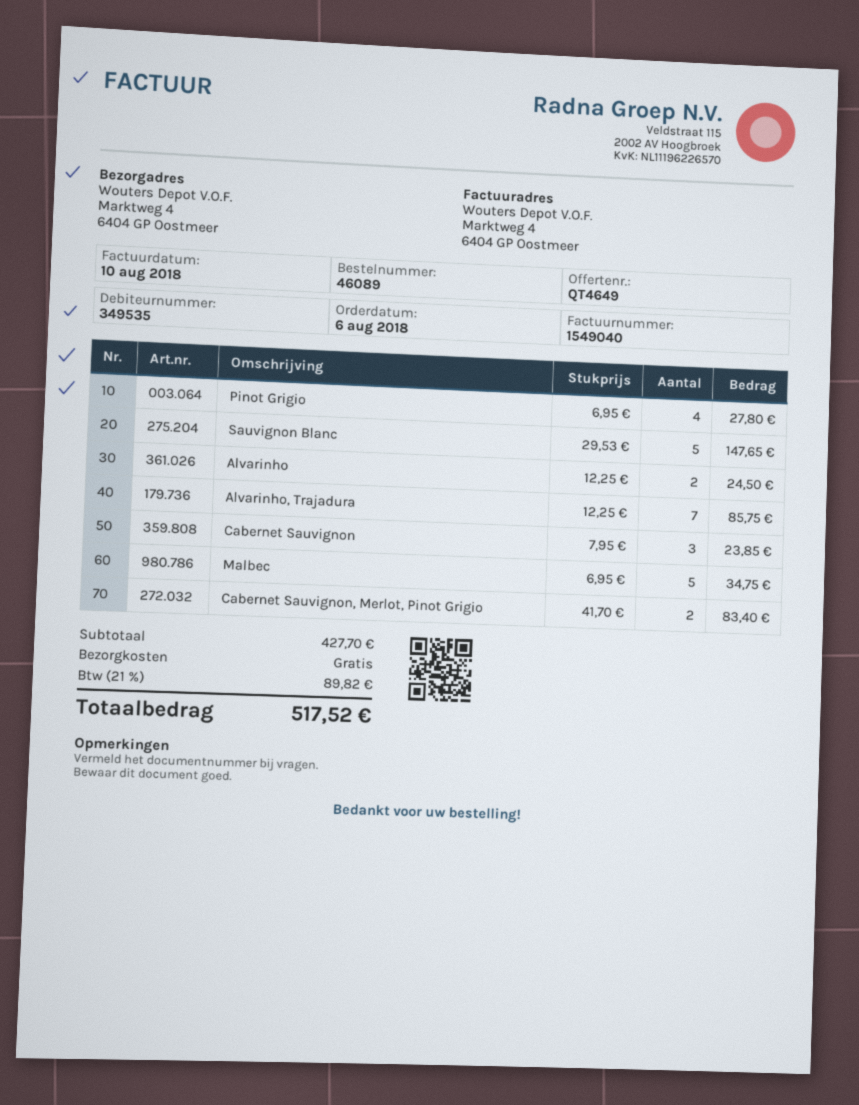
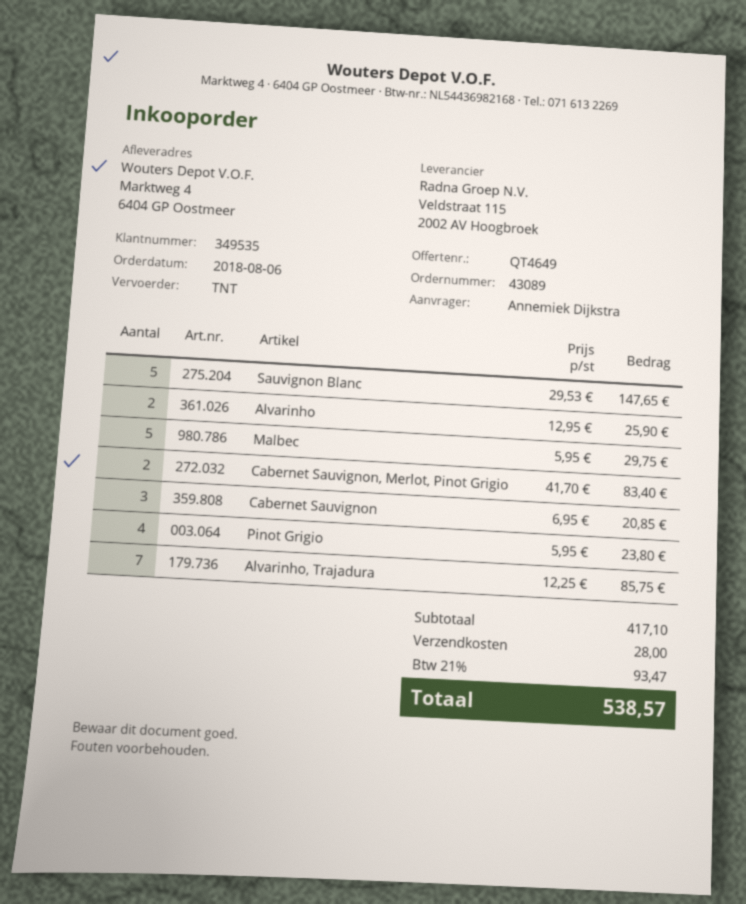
order number: 46089 -> 43089
Pinot Grigio: 4 x 6.95 = 27.80 -> 4 x 5.95 = 23.80
Alvarinho: 2 x 12.25 = 24.50 -> 2 x 12.95 = 25.90
Cabernet Sauvignon: 3 x 7.95 = 23.85 -> 3 x 6.95 = 20.85
Malbec: 5 x 6.95 = 34.75 -> 5 x 5.95 = 29.75
subtotal: 427.70 -> 417.10
shipping: 0.00 -> 28.00
tax: 21% = 89.82 -> 21% = 93.47
total: 517.52 -> 538.57

